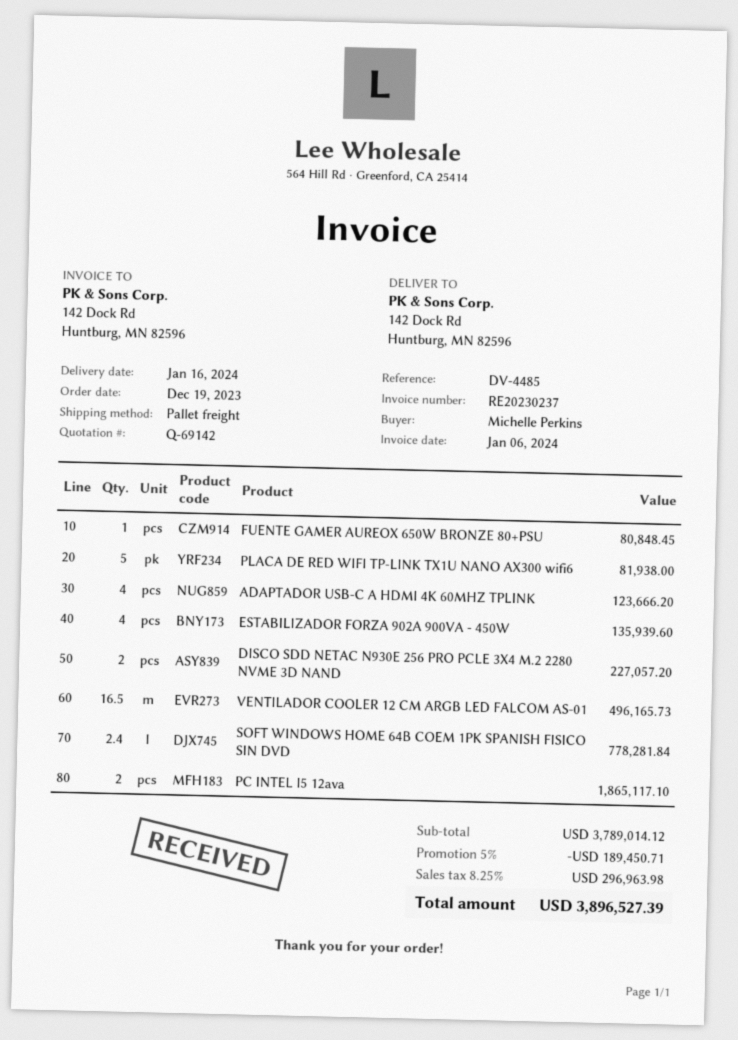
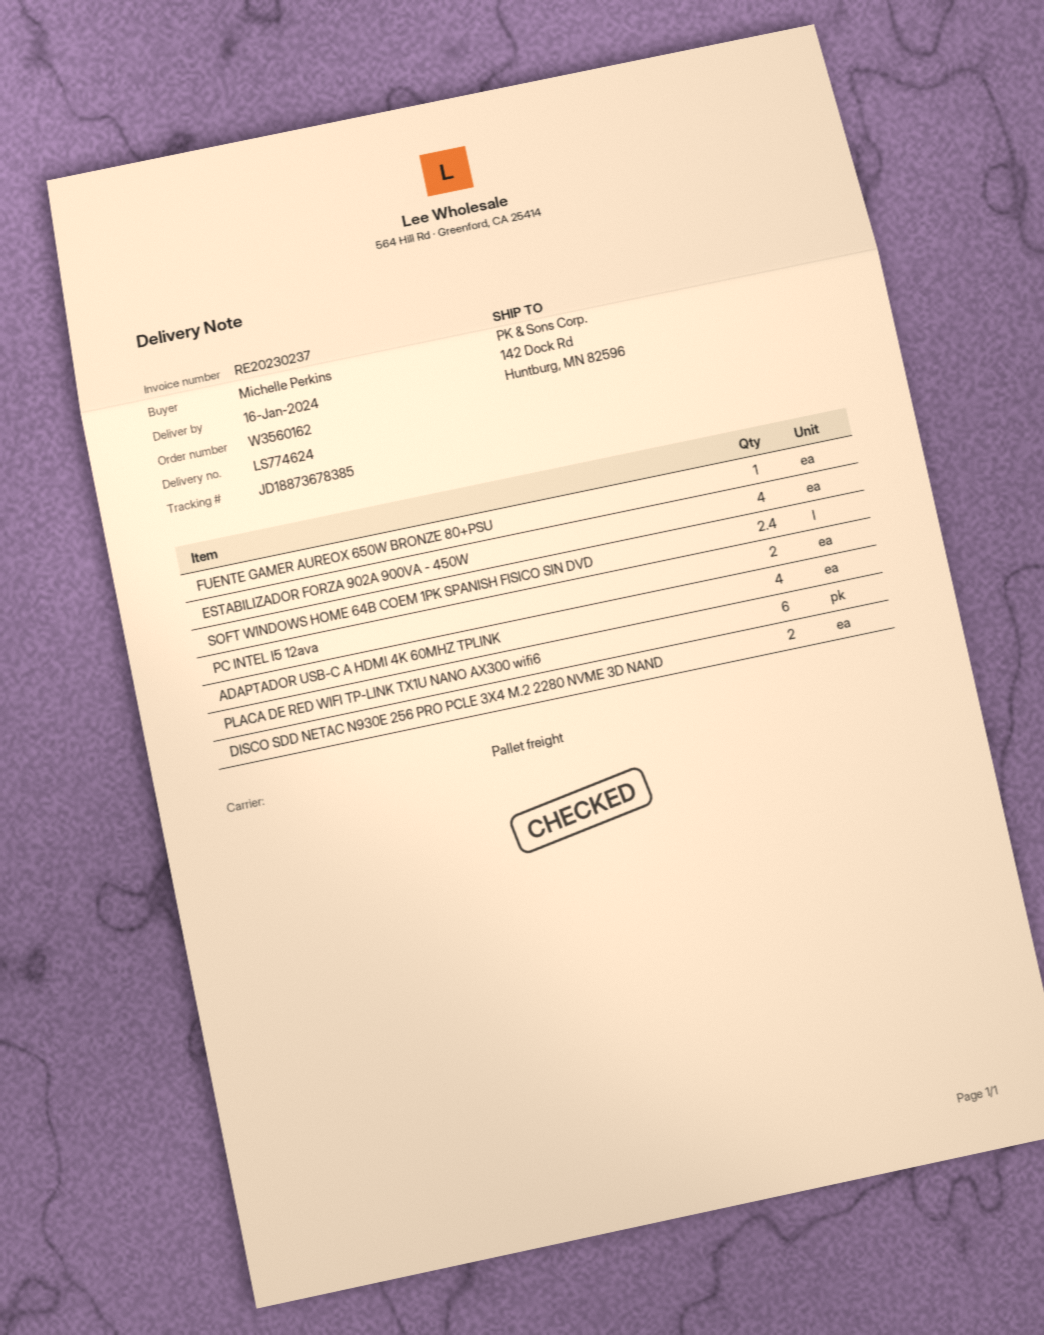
PLACA DE RED WIFI TP-LINK TX1U NANO AX300 wifi6: 5 -> 6
VENTILADOR COOLER 12 CM ARGB LED FALCOM AS-01: 16.5 -> none

